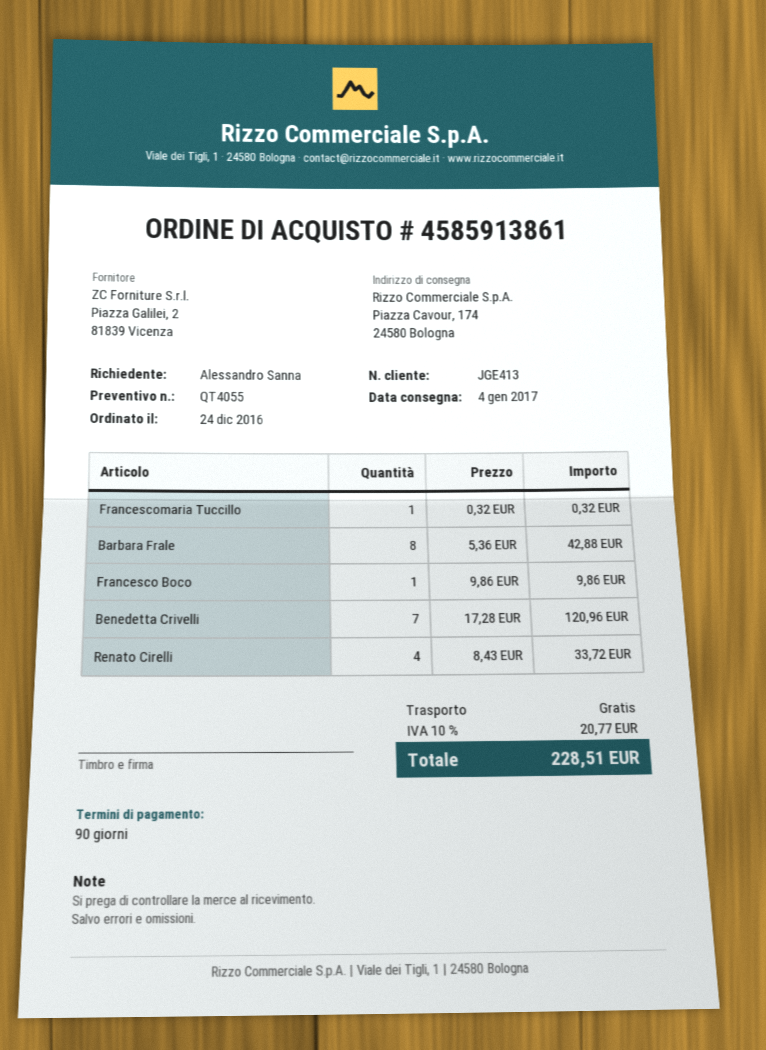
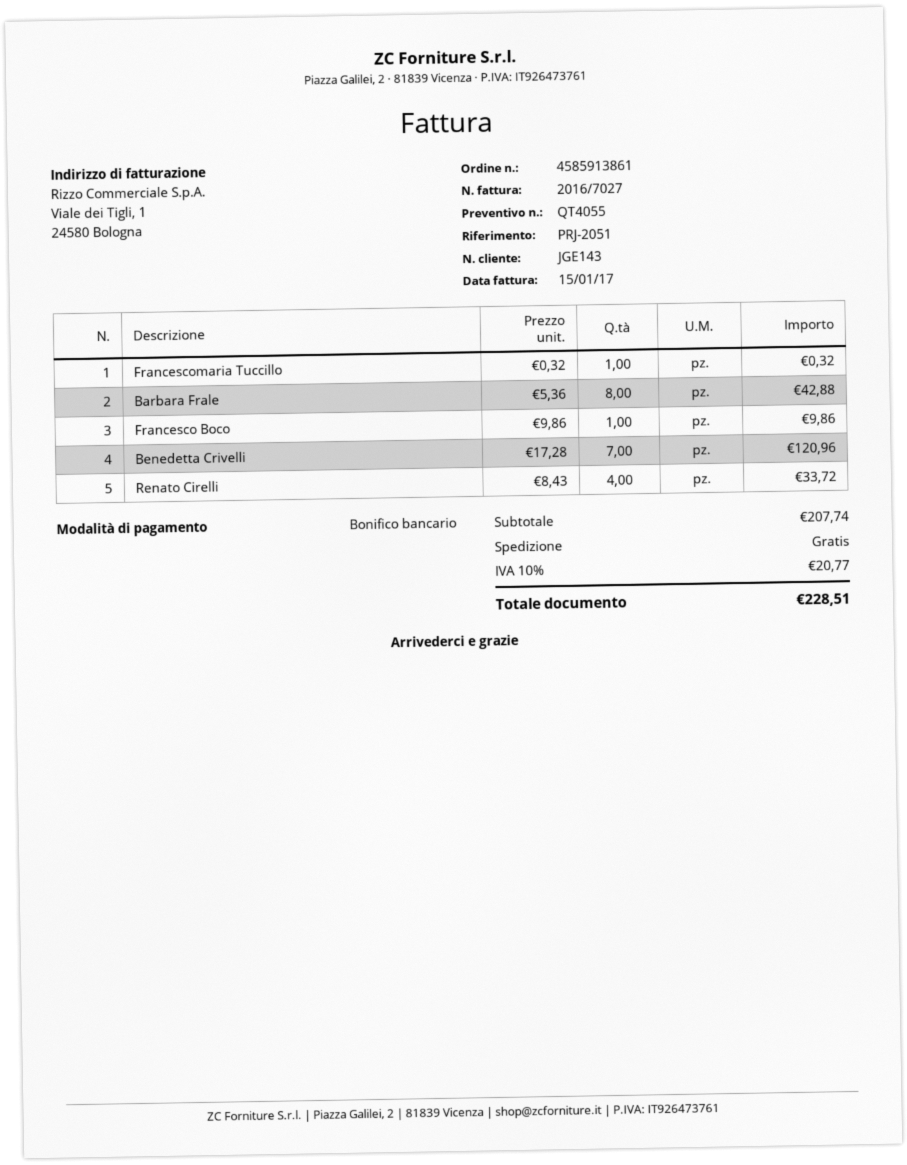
customer number: JGE413 -> JGE143

